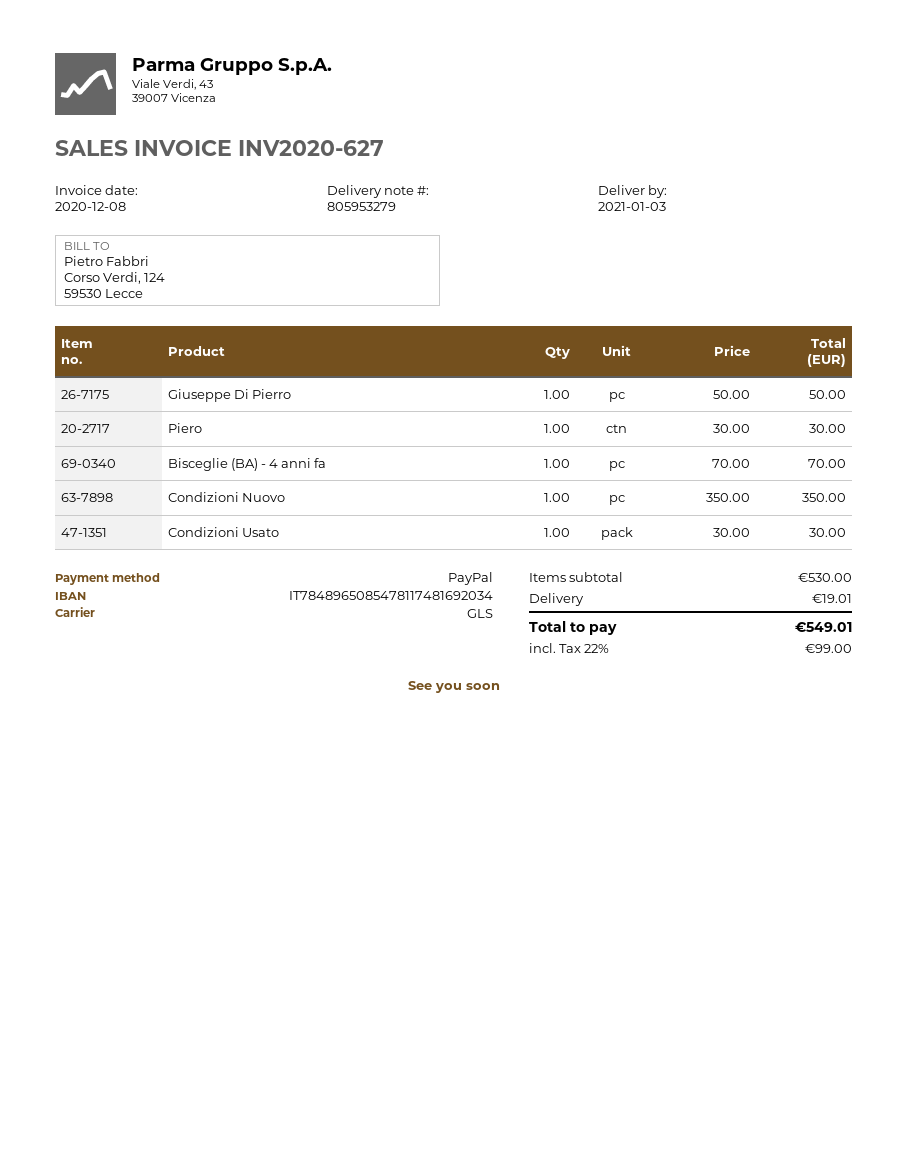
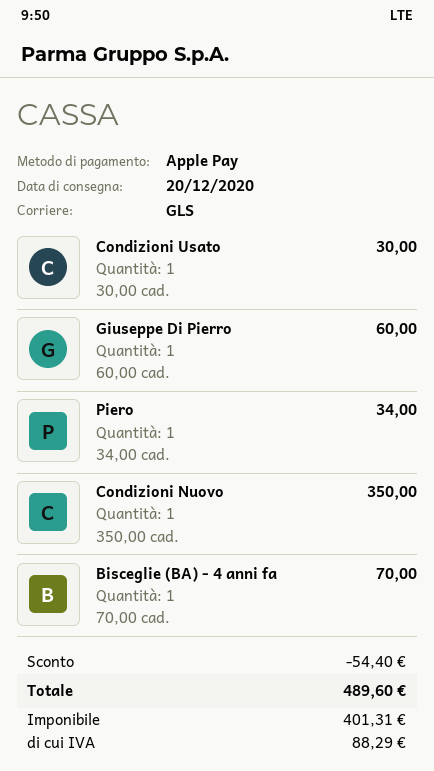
delivery date: 2021-01-03 -> 2020-12-20
payment method: PayPal -> Apple Pay
Giuseppe Di Pierro: 1 x 50.00 = 50.00 -> 1 x 60.00 = 60.00
Piero: 1 x 30.00 = 30.00 -> 1 x 34.00 = 34.00
discount: none -> 54.40
shipping: 19.01 -> none
tax: 99.00 -> 88.29
total: 549.01 -> 489.60

